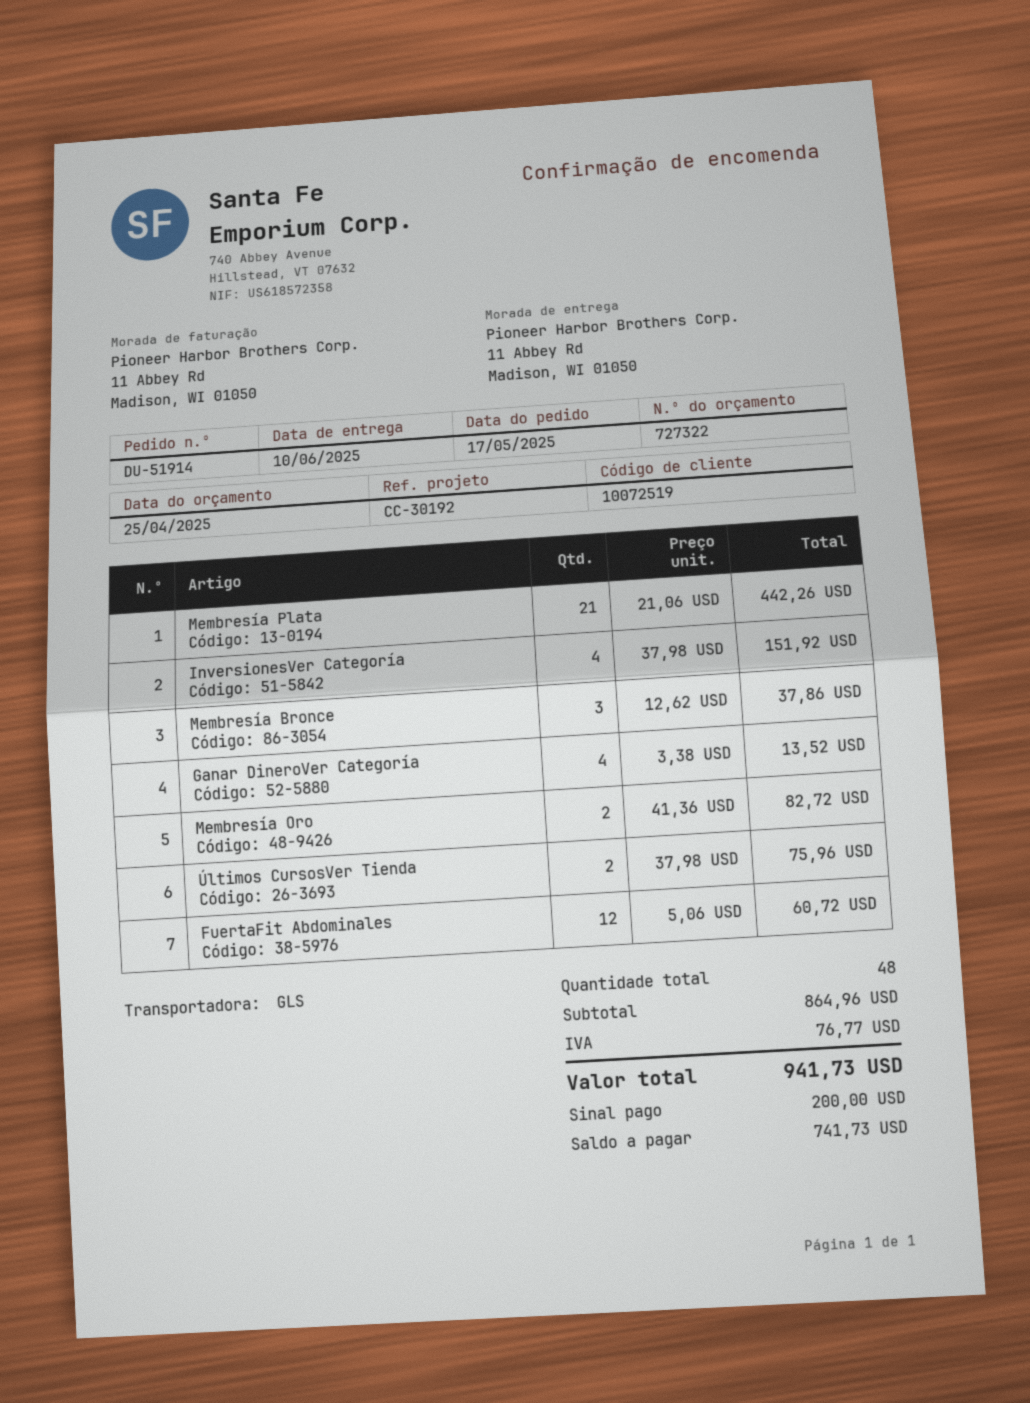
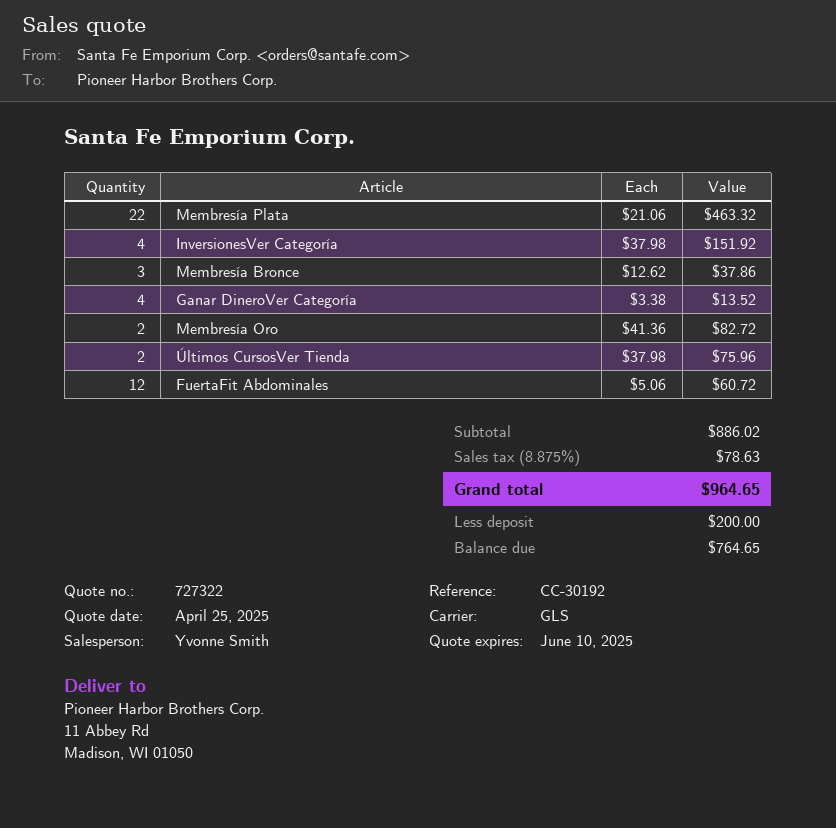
Membresía Plata: 21 x 21.06 = 442.26 -> 22 x 21.06 = 463.32
subtotal: 864.96 -> 886.02
tax: 76.77 -> 78.63
total: 941.73 -> 964.65
balance: 741.73 -> 764.65

